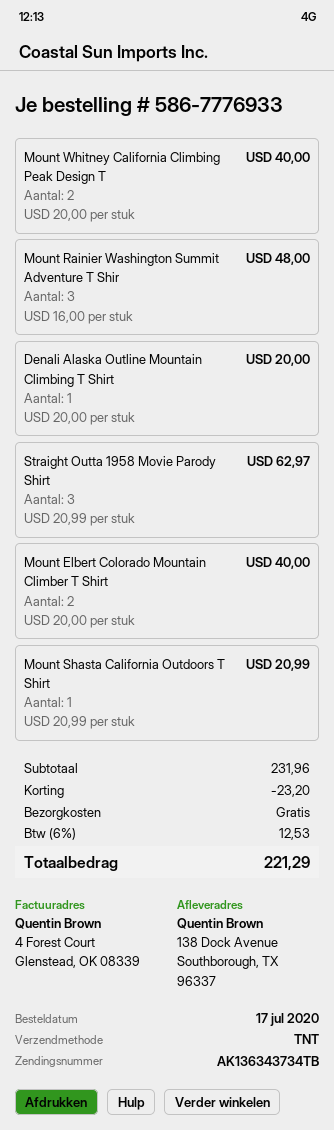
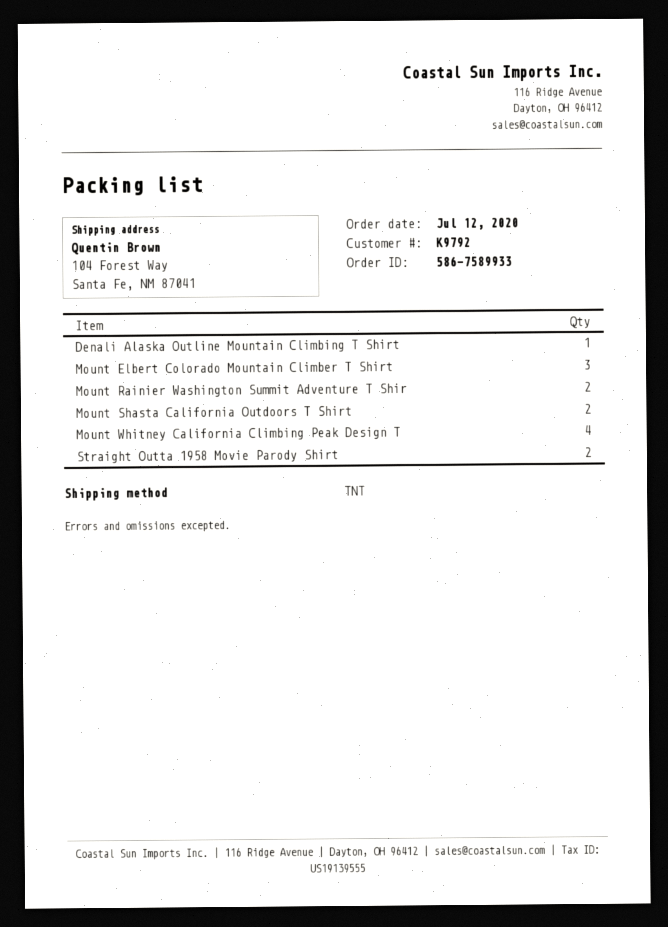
order number: 586-7776933 -> 586-7589933
order date: 2020-07-17 -> 2020-07-12
ship to: 138 Dock Avenue, Southborough, TX 96337 -> 104 Forest Way, Santa Fe, NM 87041
Mount Whitney California Climbing Peak Design T: 2 -> 4
Mount Rainier Washington Summit Adventure T Shir: 3 -> 2
Straight Outta 1958 Movie Parody Shirt: 3 -> 2
Mount Elbert Colorado Mountain Climber T Shirt: 2 -> 3
Mount Shasta California Outdoors T Shirt: 1 -> 2

